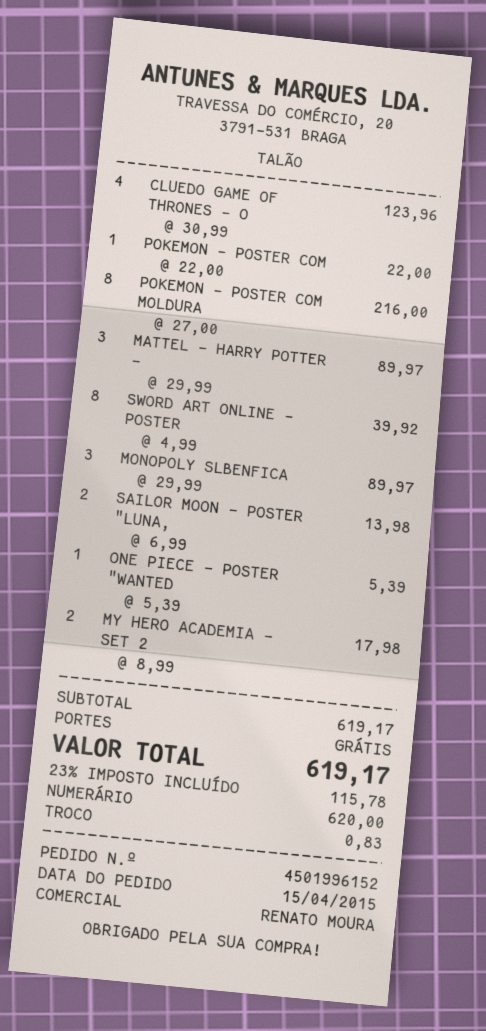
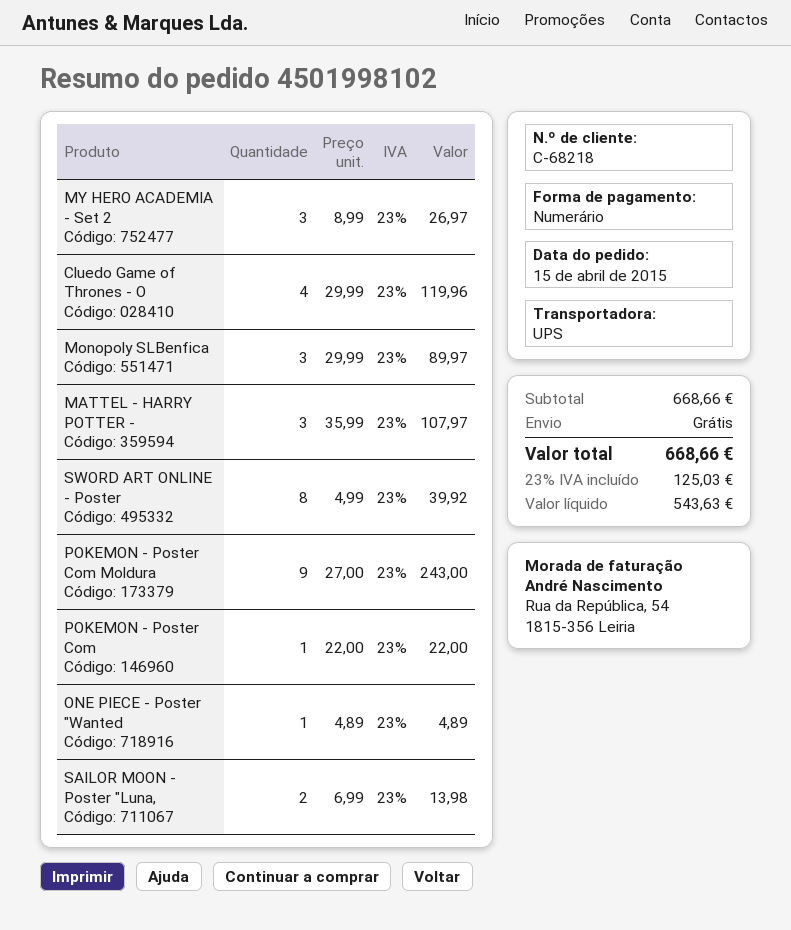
order number: 4501996152 -> 4501998102
CLUEDO GAME OF THRONES - O: 4 x 30.99 = 123.96 -> 4 x 29.99 = 119.96
POKEMON - POSTER COM MOLDURA: 8 x 27.00 = 216.00 -> 9 x 27.00 = 243.00
MATTEL - HARRY POTTER -: 3 x 29.99 = 89.97 -> 3 x 35.99 = 107.97
ONE PIECE - POSTER "WANTED: 1 x 5.39 = 5.39 -> 1 x 4.89 = 4.89
MY HERO ACADEMIA - SET 2: 2 x 8.99 = 17.98 -> 3 x 8.99 = 26.97
subtotal: 619.17 -> 668.66
tax: 23% = 115.78 -> 23% = 125.03
total: 619.17 -> 668.66

